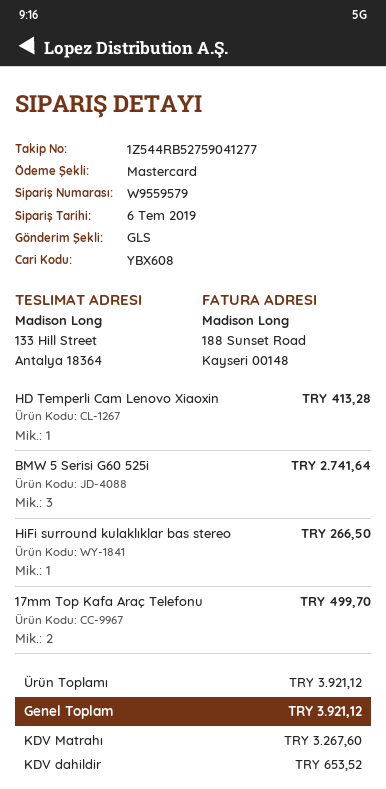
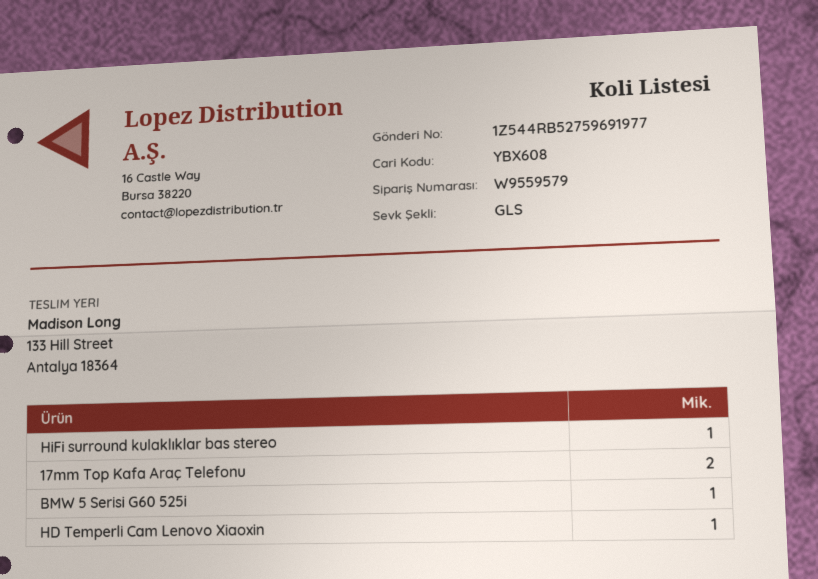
tracking number: 1Z544RB52759041277 -> 1Z544RB52759691977
BMW 5 Serisi G60 525i: 3 -> 1

